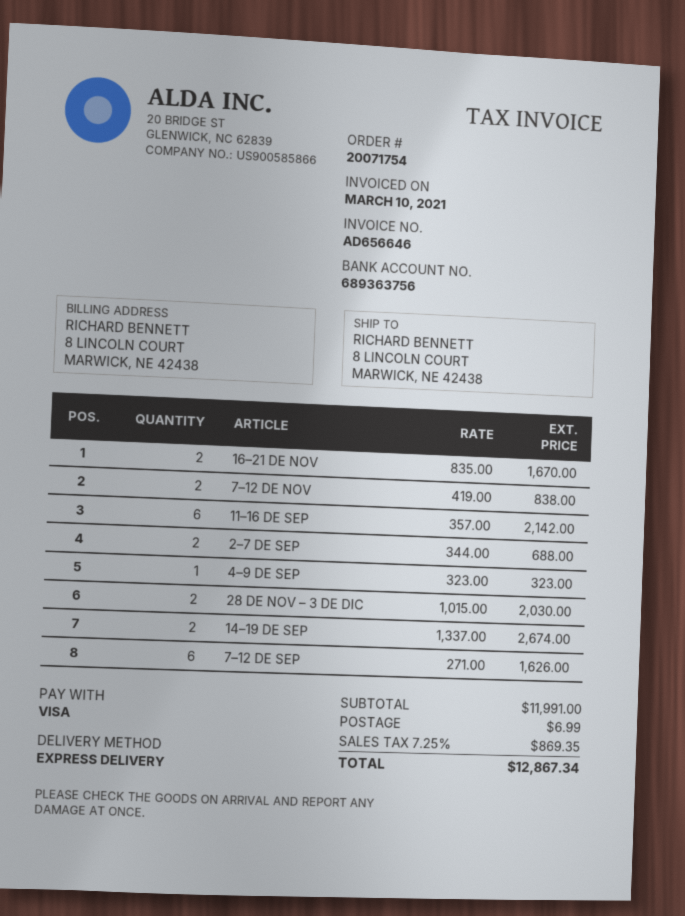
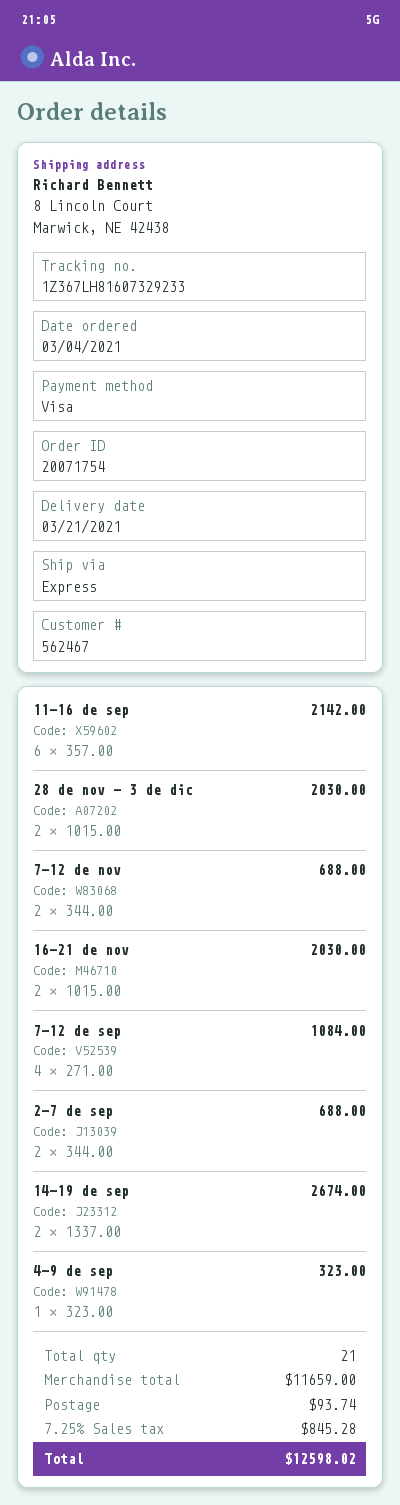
16–21 DE NOV: 2 x 835.00 = 1670.00 -> 2 x 1015.00 = 2030.00
7–12 DE NOV: 2 x 419.00 = 838.00 -> 2 x 344.00 = 688.00
7–12 DE SEP: 6 x 271.00 = 1626.00 -> 4 x 271.00 = 1084.00
subtotal: 11991.00 -> 11659.00
shipping: 6.99 -> 93.74
tax: 7.25% = 869.35 -> 7.25% = 845.28
total: 12867.34 -> 12598.02

